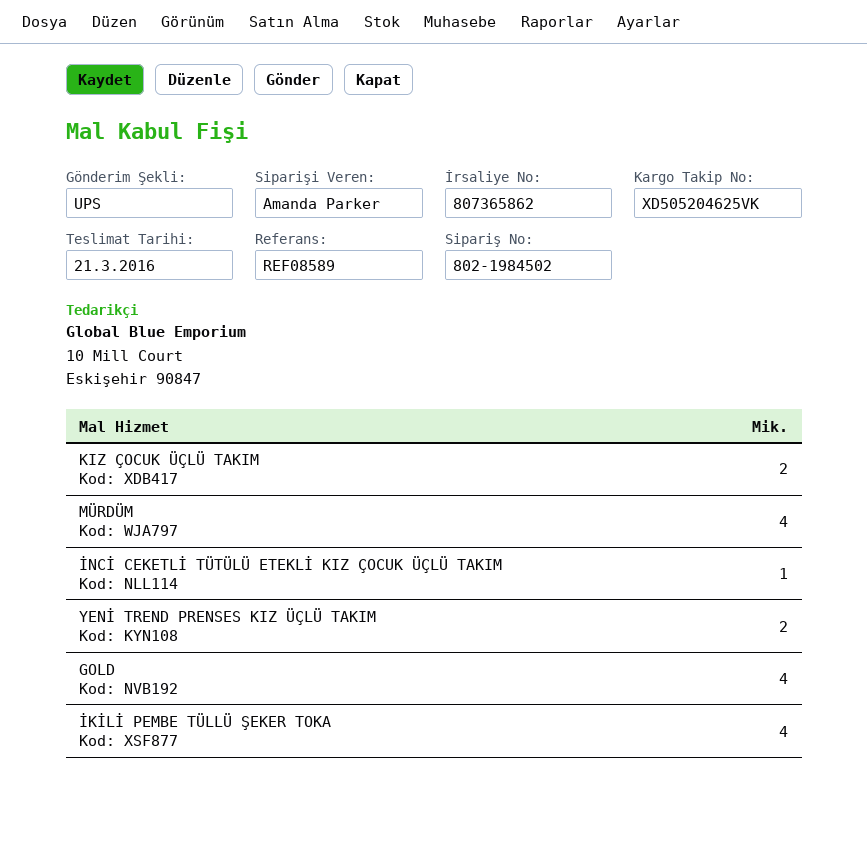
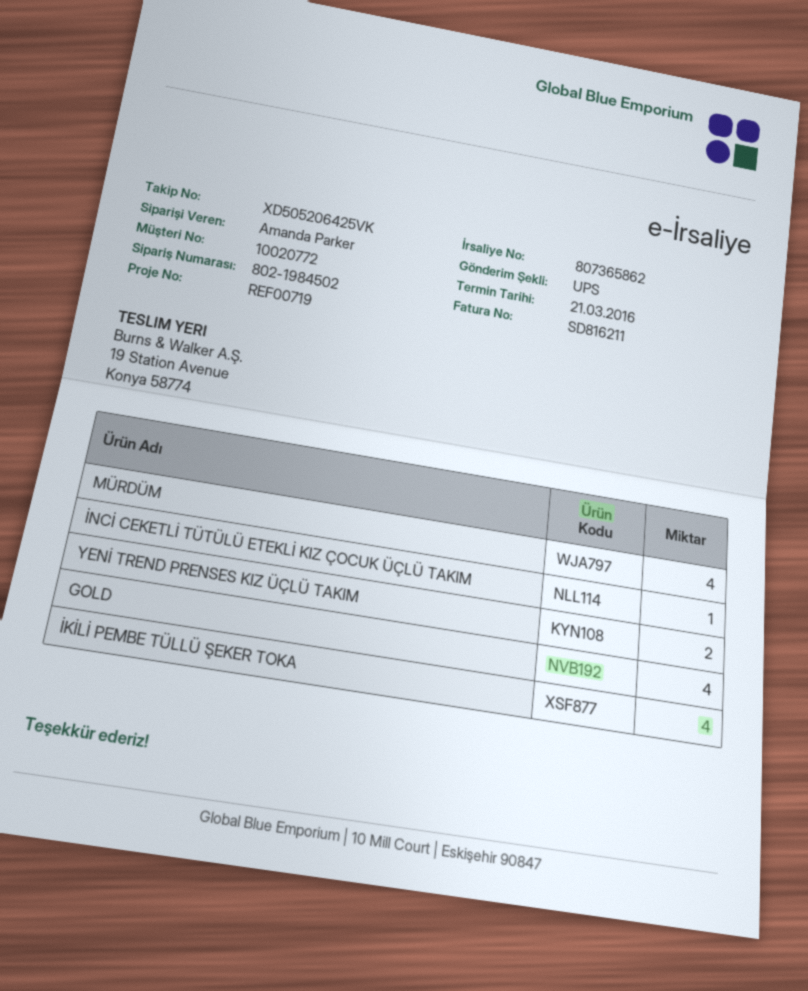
reference: REF08589 -> REF00719
tracking number: XD505204625VK -> XD505206425VK
KIZ ÇOCUK ÜÇLÜ TAKIM: 2 -> none

